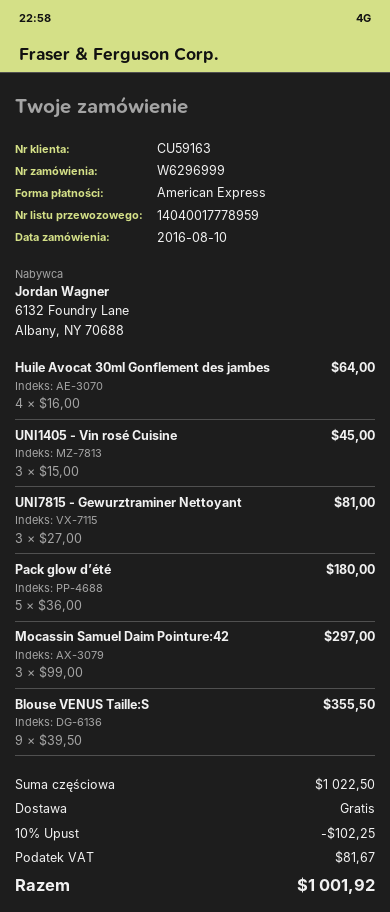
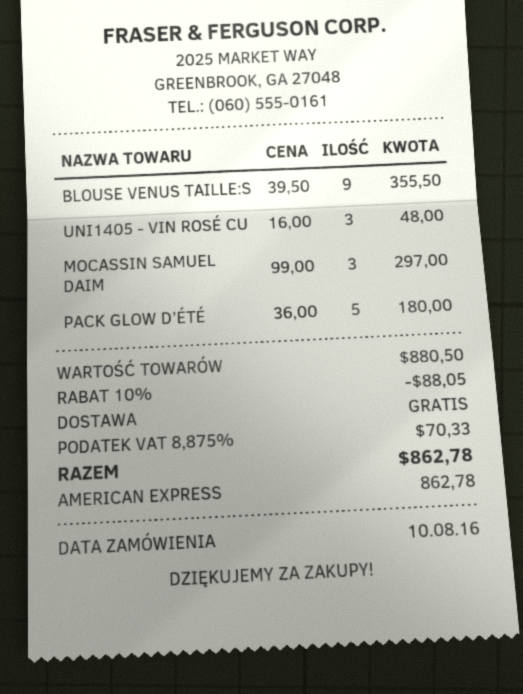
Huile Avocat 30ml Gonflement des jambes: 4 x 16.00 = 64.00 -> none
UNI1405 - Vin rosé Cuisine: 3 x 15.00 = 45.00 -> 3 x 16.00 = 48.00
UNI7815 - Gewurztraminer Nettoyant: 3 x 27.00 = 81.00 -> none
subtotal: 1022.50 -> 880.50
discount: 10% = 102.25 -> 10% = 88.05
tax: 81.67 -> 70.33
total: 1001.92 -> 862.78

